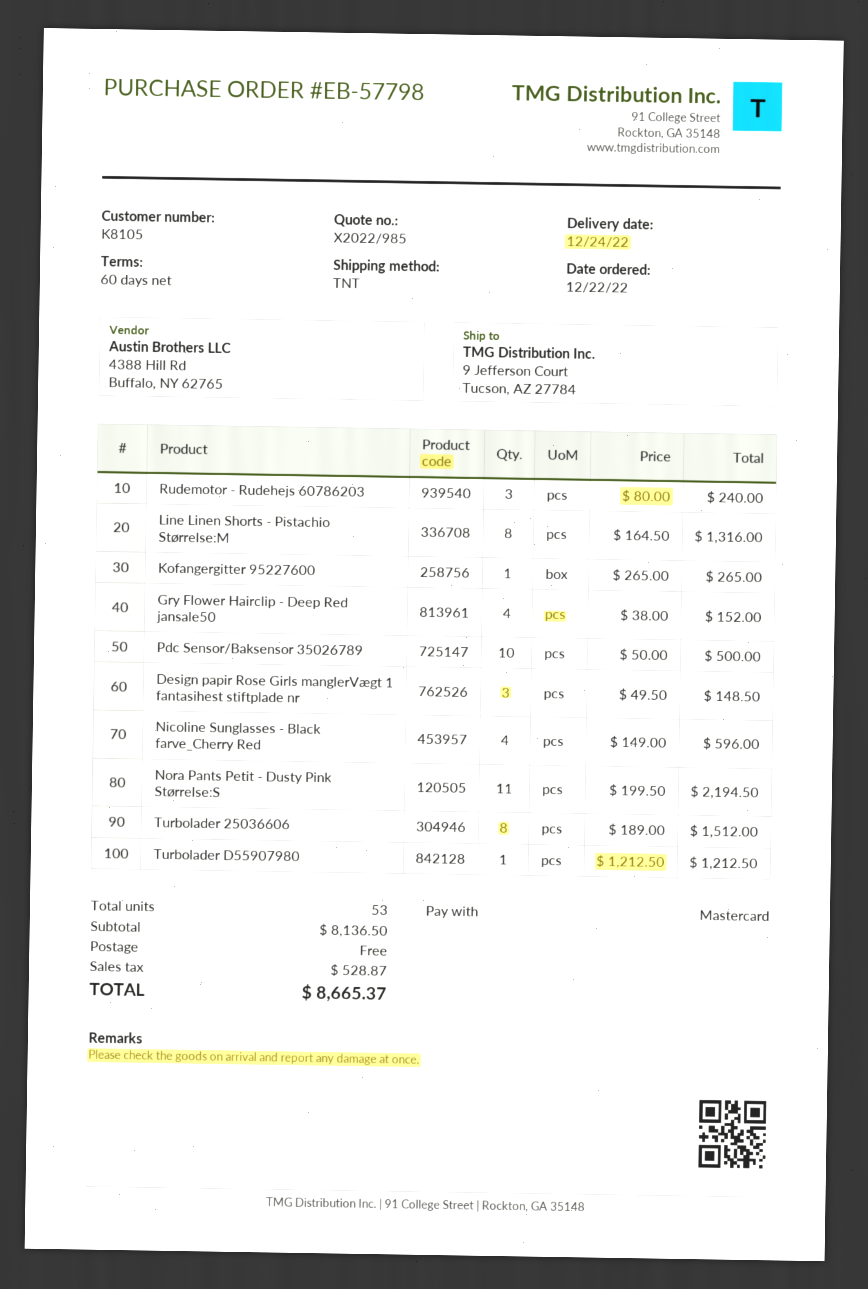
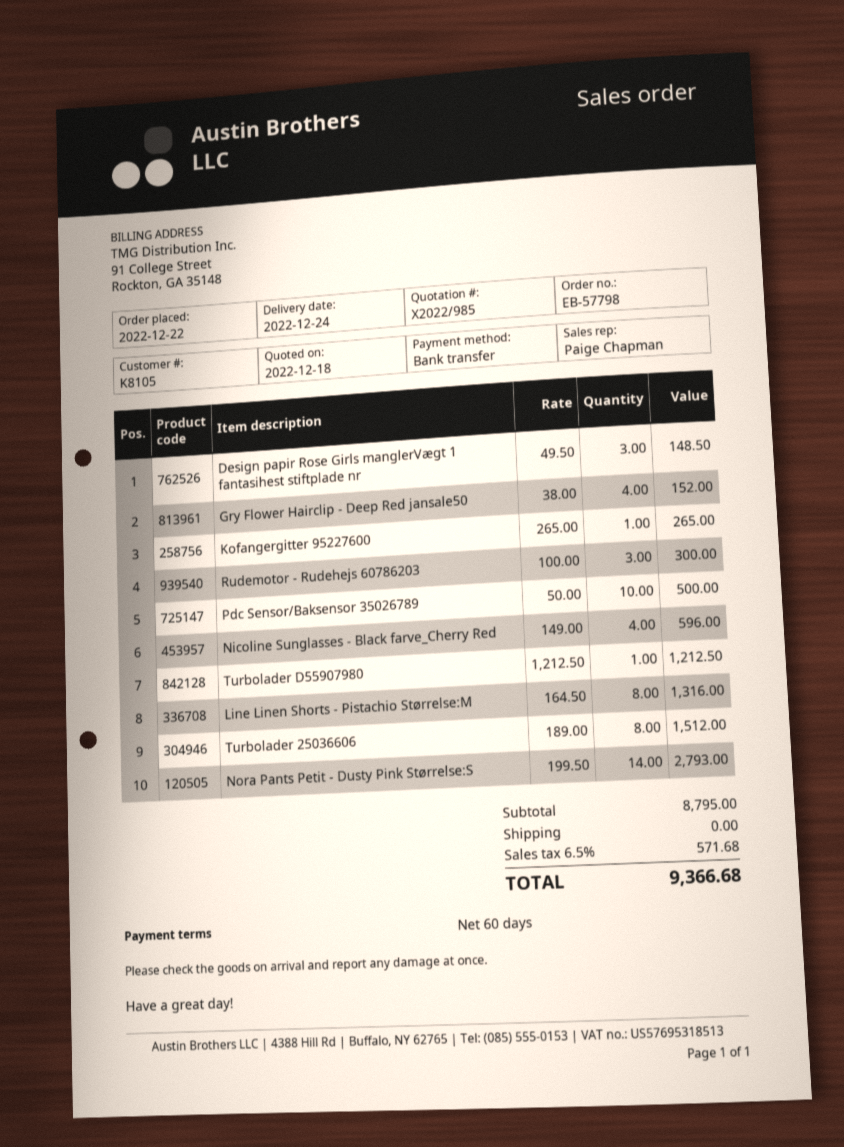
payment method: Mastercard -> bank transfer
Rudemotor - Rudehejs 60786203: 3 x 80.00 = 240.00 -> 3 x 100.00 = 300.00
Nora Pants Petit - Dusty Pink Størrelse:S: 11 x 199.50 = 2194.50 -> 14 x 199.50 = 2793.00
subtotal: 8136.50 -> 8795.00
tax: 528.87 -> 571.68
total: 8665.37 -> 9366.68

